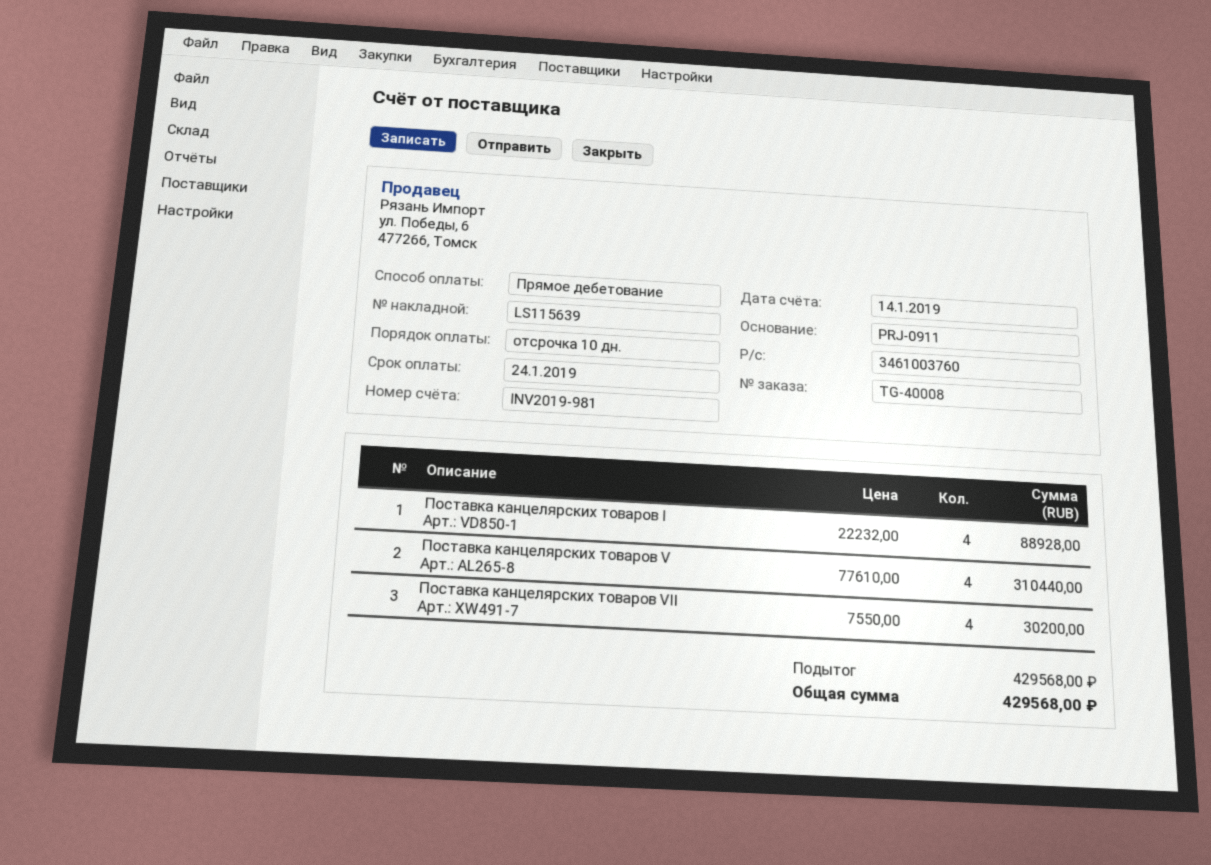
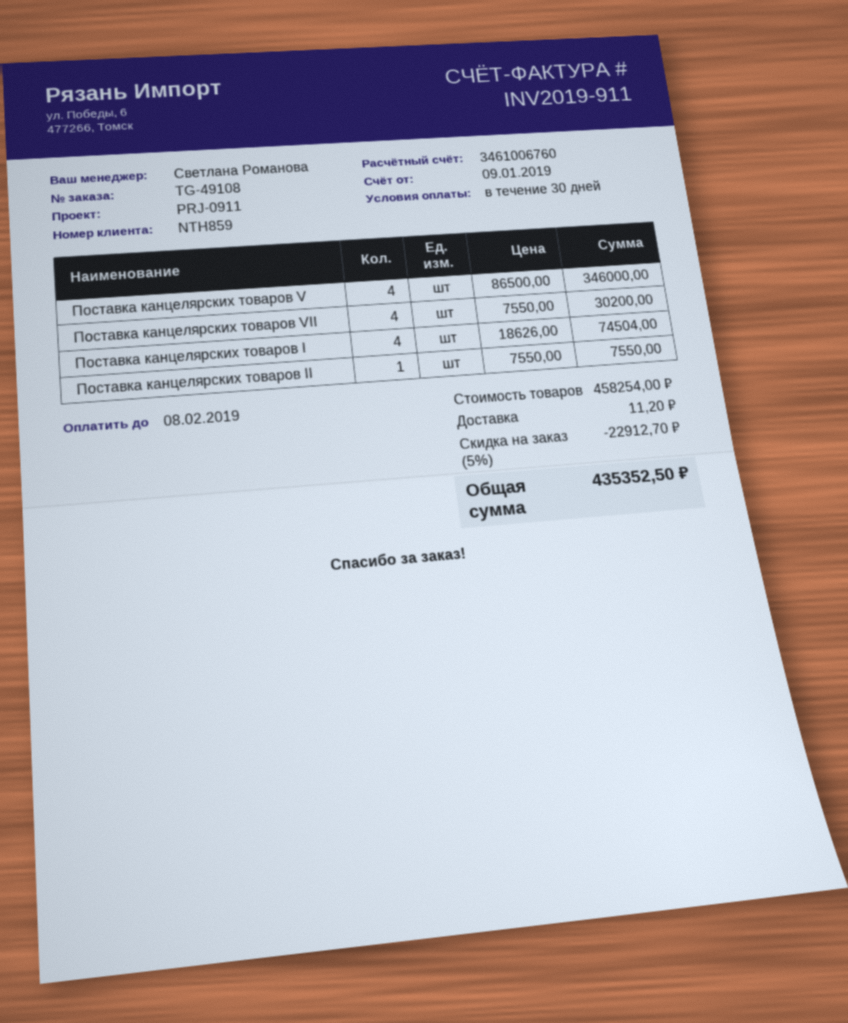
order number: TG-40008 -> TG-49108
invoice number: INV2019-981 -> INV2019-911
invoice date: 2019-01-14 -> 2019-01-09
payment terms: 10 days -> 30 days
due date: 2019-01-24 -> 2019-02-08
bank account: 3461003760 -> 3461006760
Поставка канцелярских товаров I: 4 x 22232.00 = 88928.00 -> 4 x 18626.00 = 74504.00
Поставка канцелярских товаров V: 4 x 77610.00 = 310440.00 -> 4 x 86500.00 = 346000.00
Поставка канцелярских товаров II: none -> 1 x 7550.00 = 7550.00
subtotal: 429568.00 -> 458254.00
discount: none -> 5% = 22912.70
shipping: none -> 11.20
total: 429568.00 -> 435352.50

